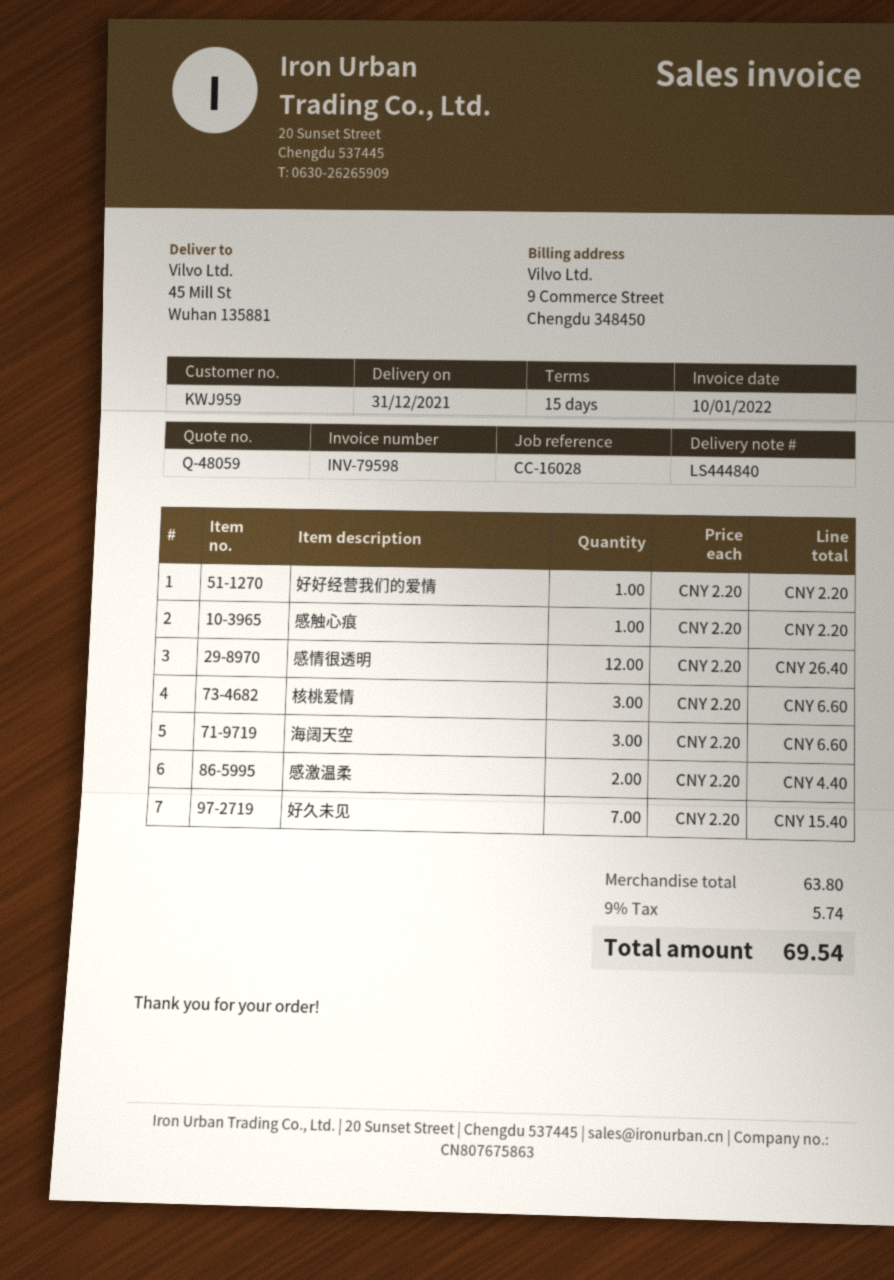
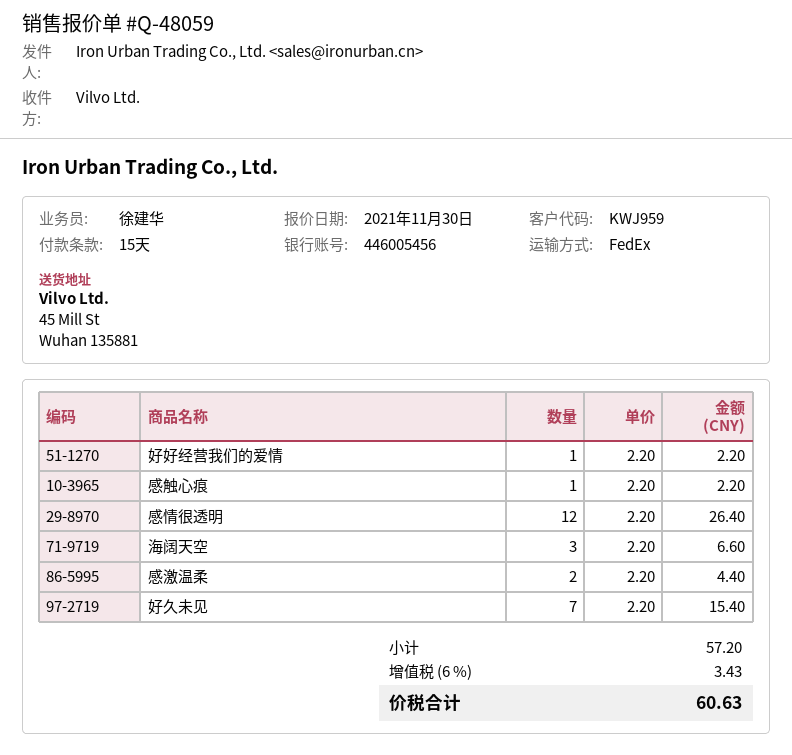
核桃爱情: 3 x 2.20 = 6.60 -> none
subtotal: 63.80 -> 57.20
tax: 9% = 5.74 -> 6% = 3.43
total: 69.54 -> 60.63

